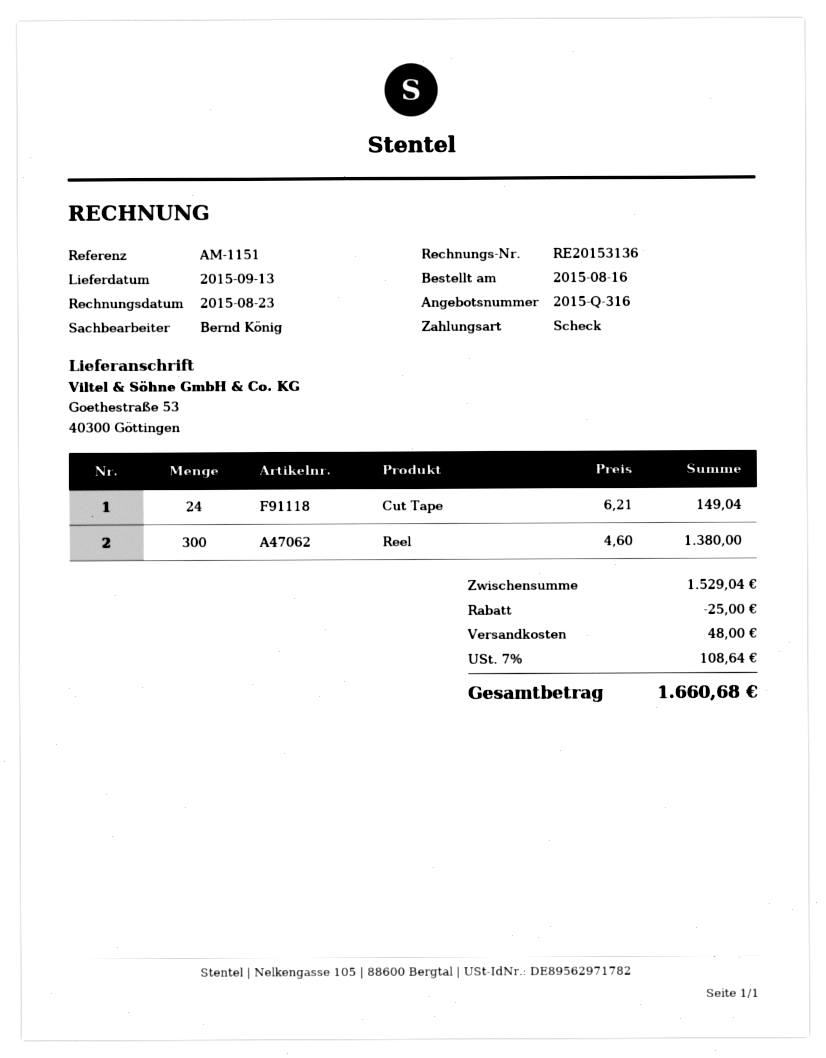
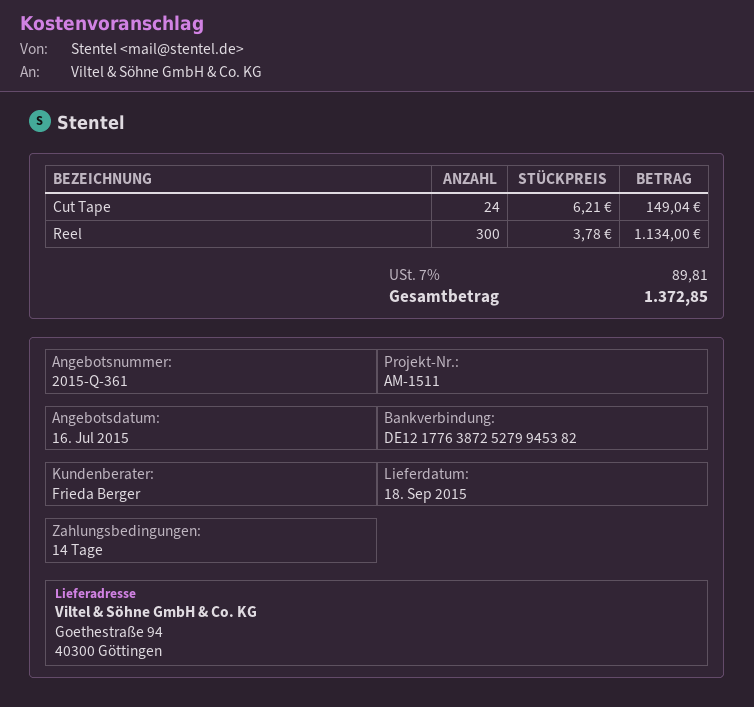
quote number: 2015-Q-316 -> 2015-Q-361
delivery date: 2015-09-13 -> 2015-09-18
reference: AM-1151 -> AM-1511
sales rep: Bernd König -> Frieda Berger
ship to: Goethestraße 53, 40300 Göttingen -> Goethestraße 94, 40300 Göttingen
Reel: 300 x 4.60 = 1380.00 -> 300 x 3.78 = 1134.00
discount: 25.00 -> none
shipping: 48.00 -> none
tax: 7% = 108.64 -> 7% = 89.81
total: 1660.68 -> 1372.85

